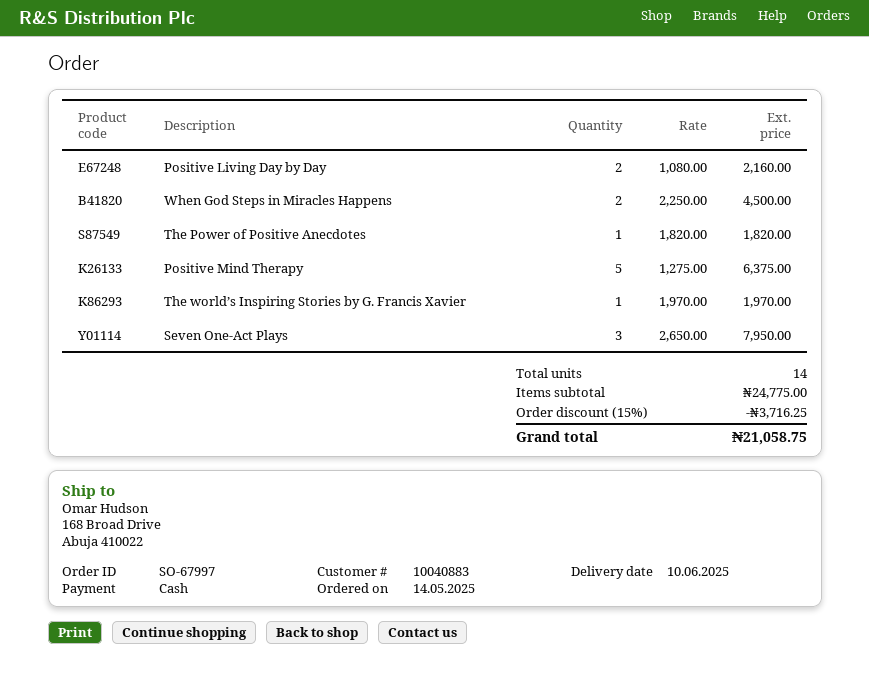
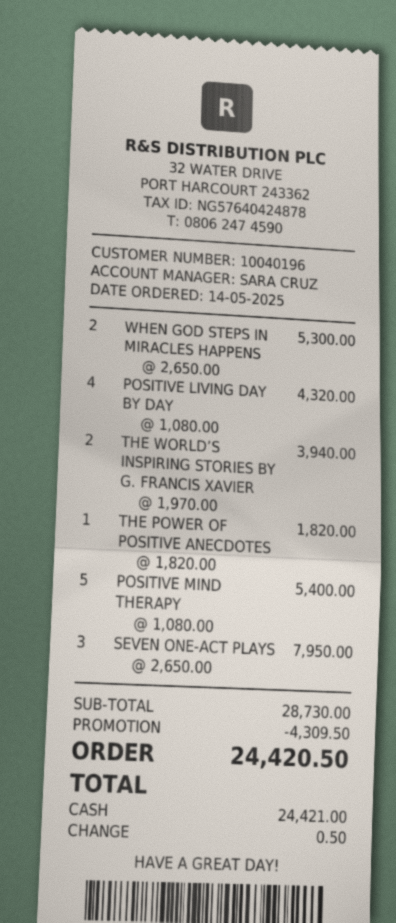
customer number: 10040883 -> 10040196
Positive Living Day by Day: 2 x 1080.00 = 2160.00 -> 4 x 1080.00 = 4320.00
When God Steps in Miracles Happens: 2 x 2250.00 = 4500.00 -> 2 x 2650.00 = 5300.00
Positive Mind Therapy: 5 x 1275.00 = 6375.00 -> 5 x 1080.00 = 5400.00
The world’s Inspiring Stories by G. Francis Xavier: 1 x 1970.00 = 1970.00 -> 2 x 1970.00 = 3940.00
subtotal: 24775.00 -> 28730.00
discount: 3716.25 -> 4309.50
total: 21058.75 -> 24420.50

